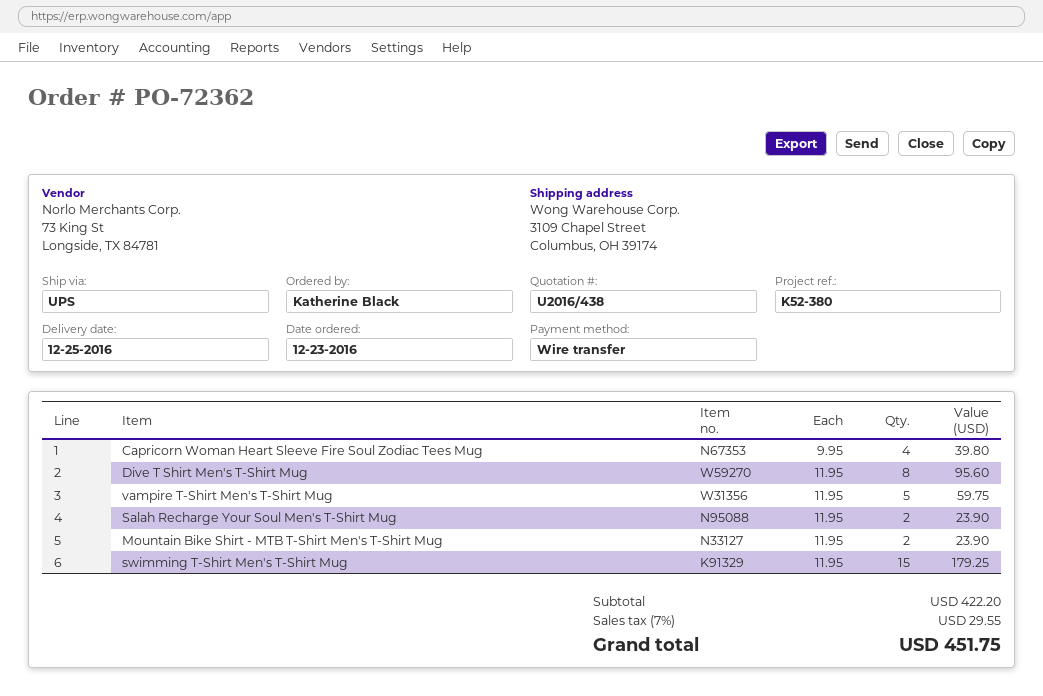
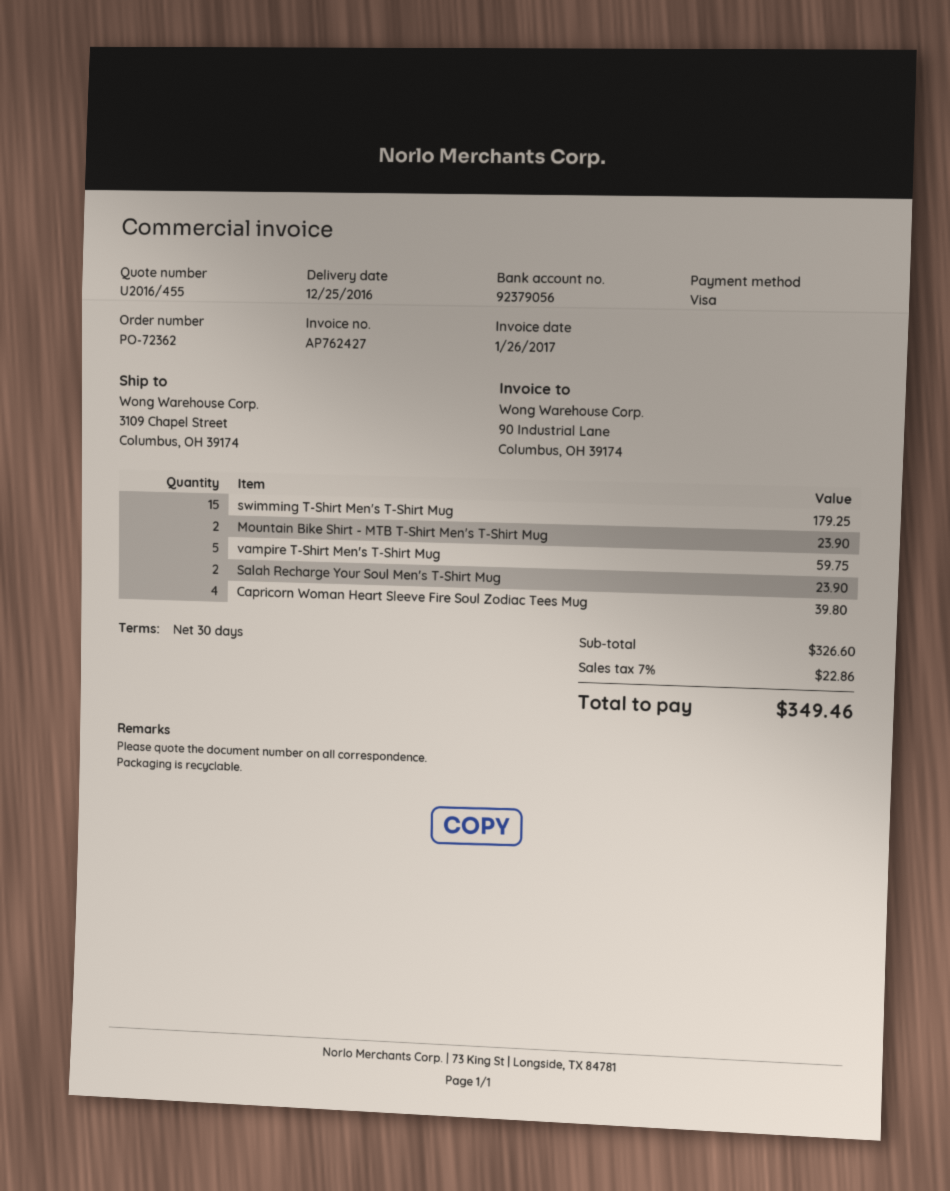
quote number: U2016/438 -> U2016/455
payment method: bank transfer -> Visa
Dive T Shirt Men's T-Shirt Mug: 8 for 95.60 -> none
subtotal: 422.20 -> 326.60
tax: 7% = 29.55 -> 7% = 22.86
total: 451.75 -> 349.46

